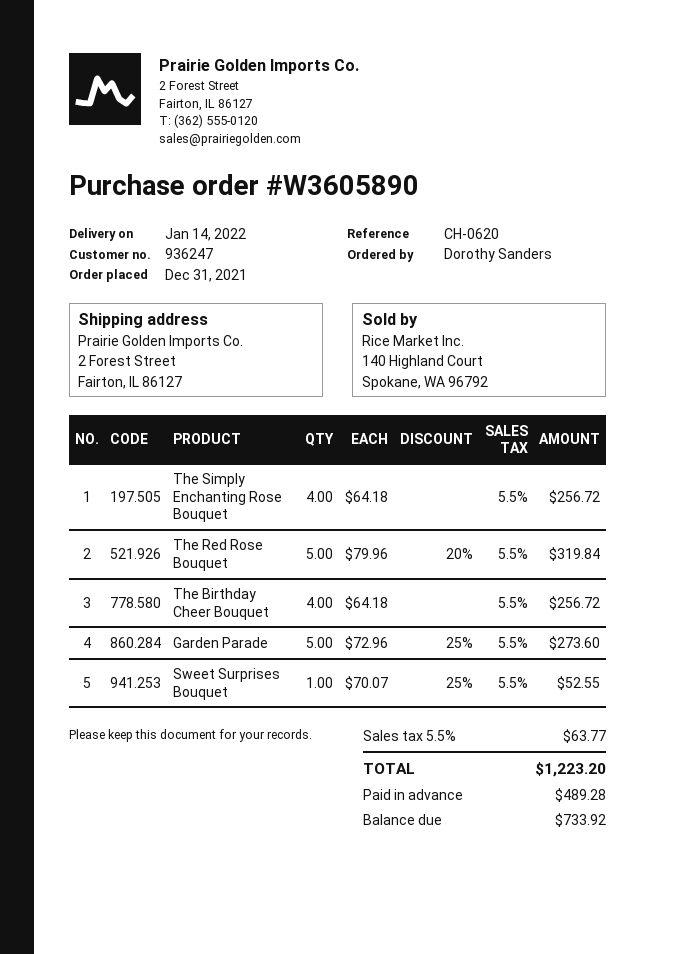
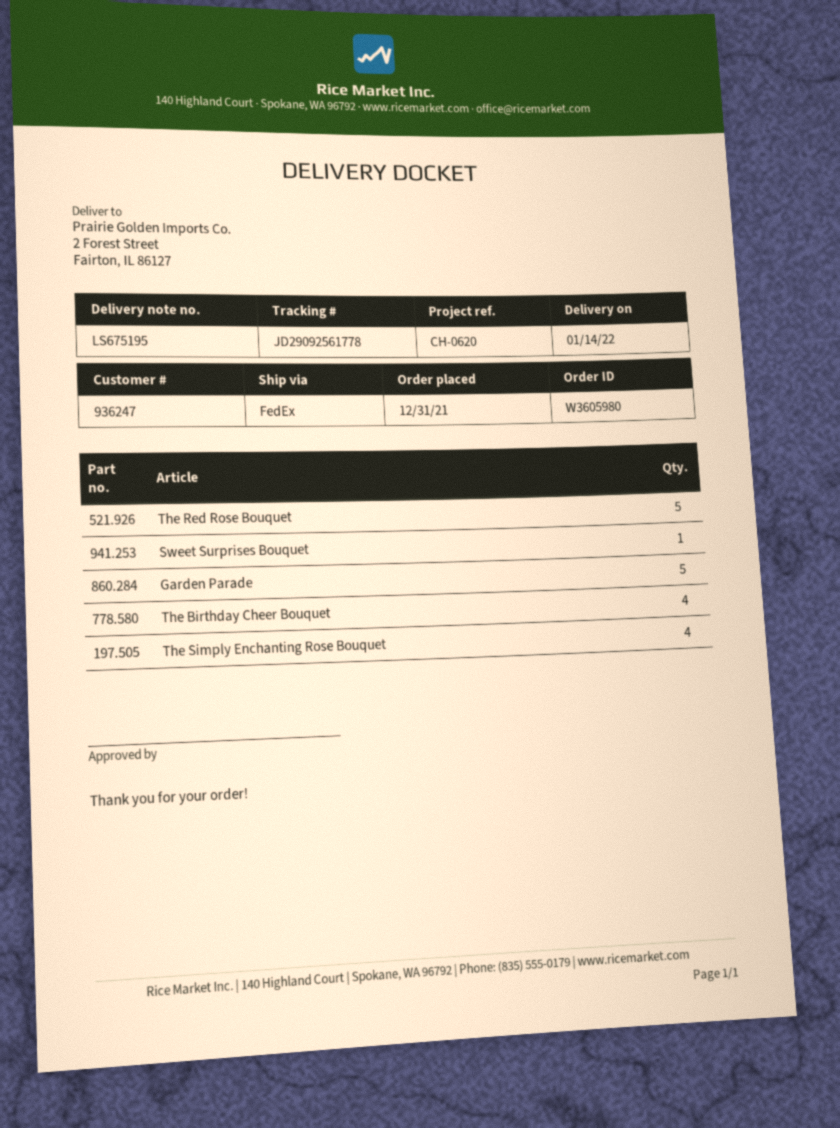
order number: W3605890 -> W3605980

